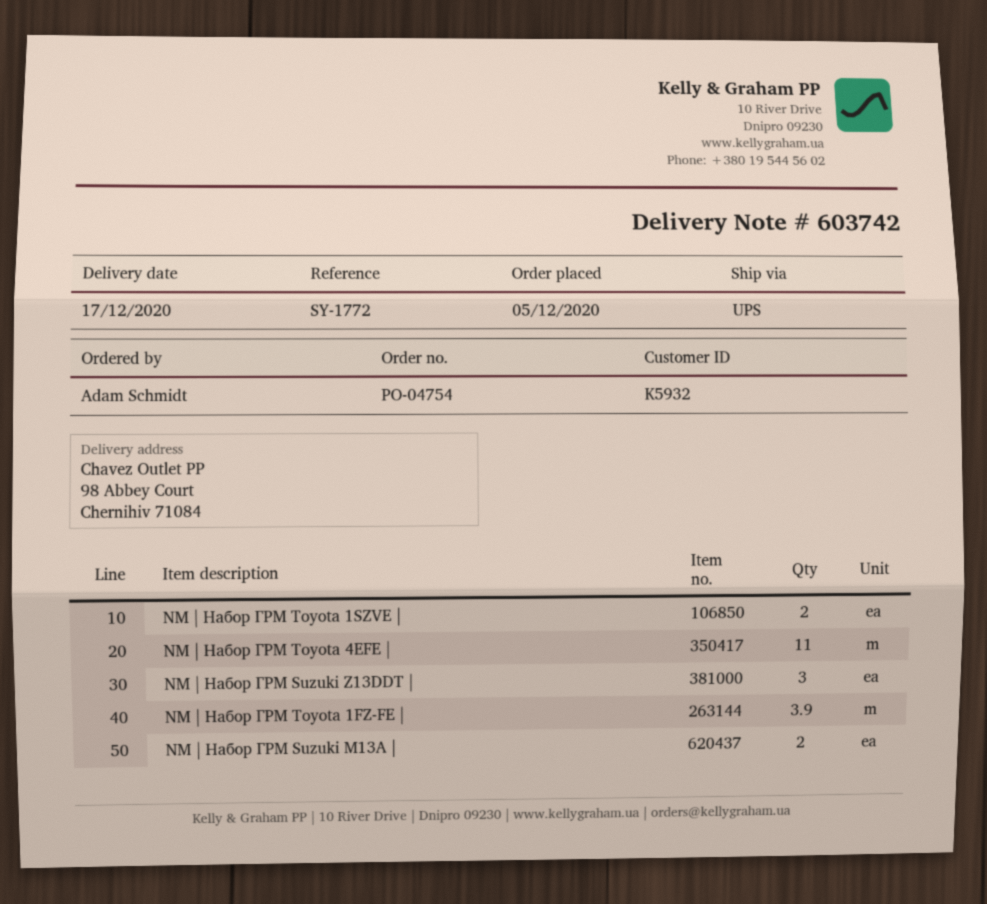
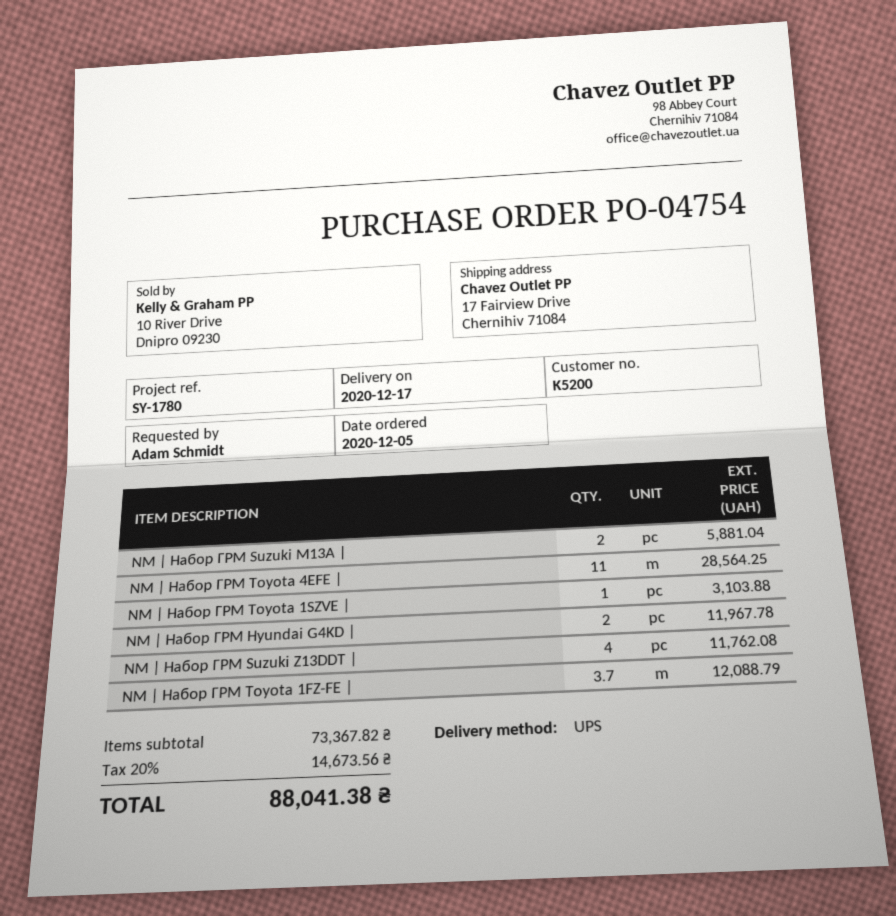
customer number: K5932 -> K5200
reference: SY-1772 -> SY-1780
ship to: 98 Abbey Court, Chernihiv 71084 -> 17 Fairview Drive, Chernihiv 71084
NM | Набор ГРМ Toyota 1SZVE |: 2 -> 1
NM | Набор ГРМ Suzuki Z13DDT |: 3 -> 4
NM | Набор ГРМ Toyota 1FZ-FE |: 3.9 -> 3.7
NM | Набор ГРМ Hyundai G4KD |: none -> 2

